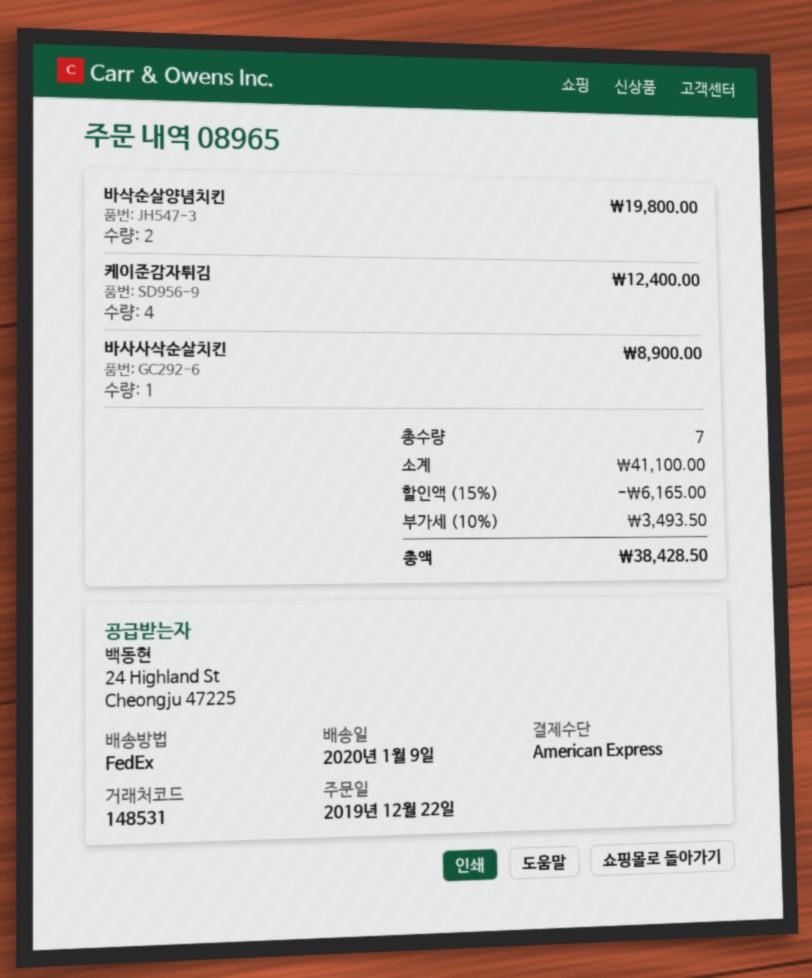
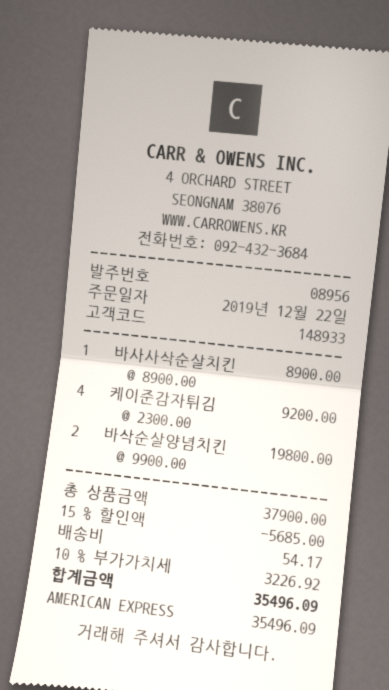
order number: 08965 -> 08956
customer number: 148531 -> 148933
케이준감자튀김: 4 for 12400.00 -> 4 for 9200.00
subtotal: 41100.00 -> 37900.00
discount: 15% = 6165.00 -> 15% = 5685.00
shipping: none -> 54.17
tax: 10% = 3493.50 -> 10% = 3226.92
total: 38428.50 -> 35496.09

